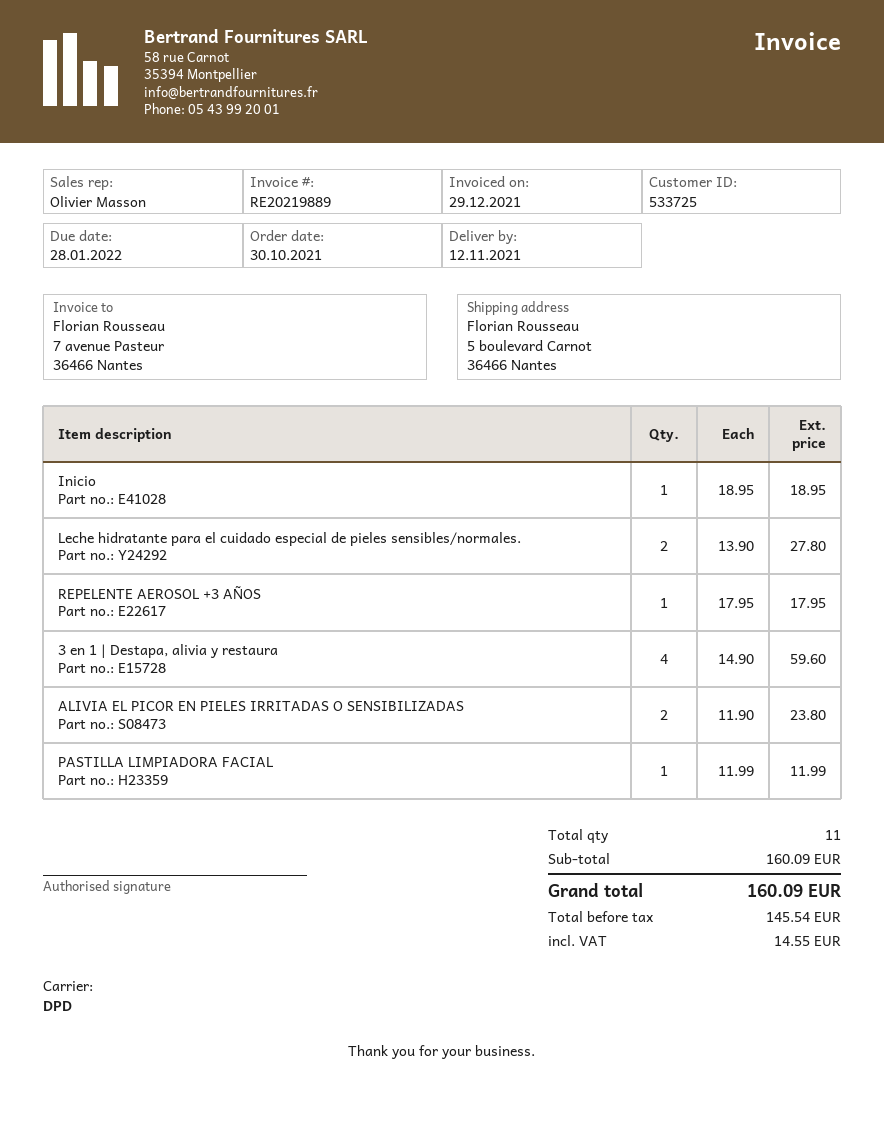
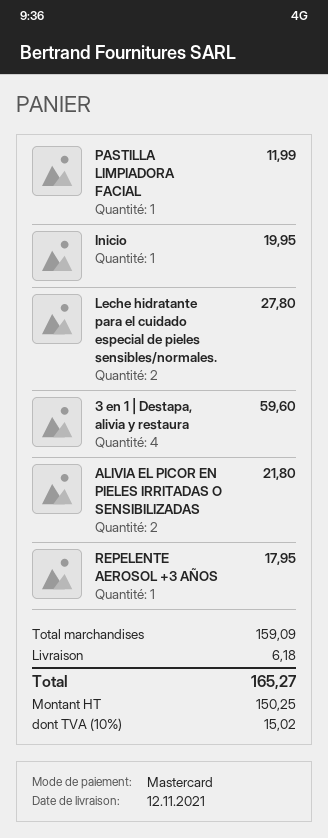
Inicio: 1 for 18.95 -> 1 for 19.95
ALIVIA EL PICOR EN PIELES IRRITADAS O SENSIBILIZADAS: 2 for 23.80 -> 2 for 21.80
subtotal: 160.09 -> 159.09
shipping: none -> 6.18
net: 145.54 -> 150.25
tax: 14.55 -> 15.02
total: 160.09 -> 165.27

